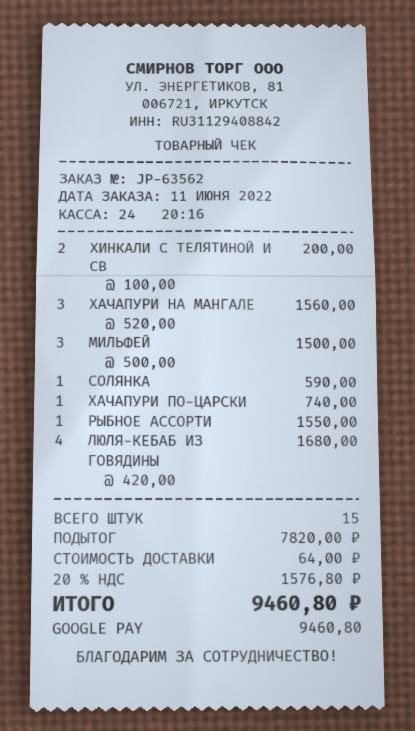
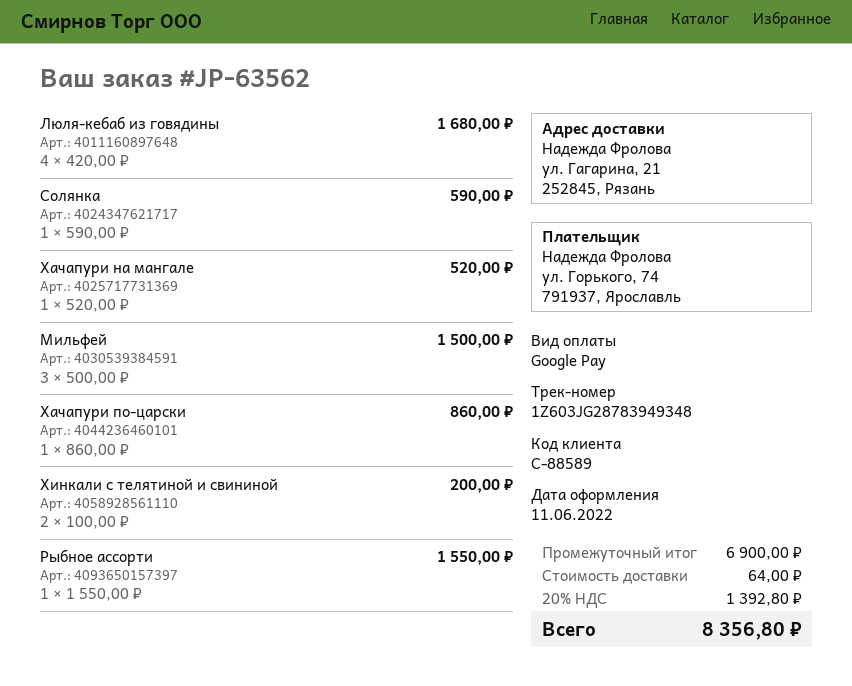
ХАЧАПУРИ НА МАНГАЛЕ: 3 x 520.00 = 1560.00 -> 1 x 520.00 = 520.00
ХАЧАПУРИ ПО-ЦАРСКИ: 1 x 740.00 = 740.00 -> 1 x 860.00 = 860.00
subtotal: 7820.00 -> 6900.00
tax: 20% = 1576.80 -> 20% = 1392.80
total: 9460.80 -> 8356.80

